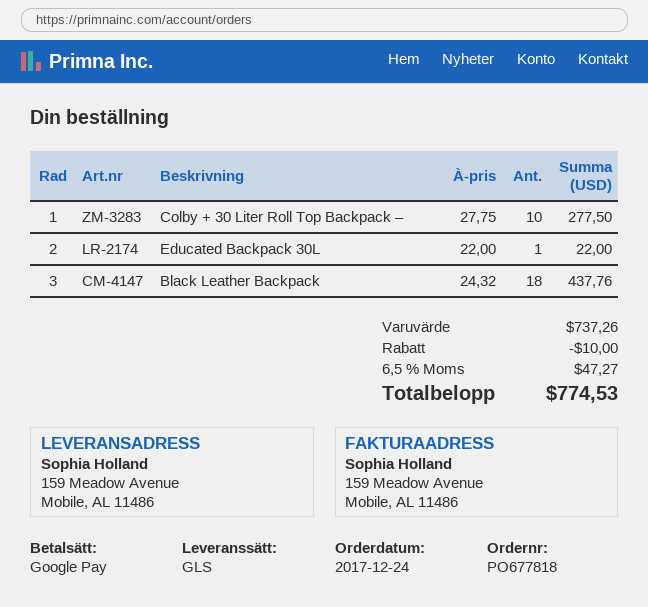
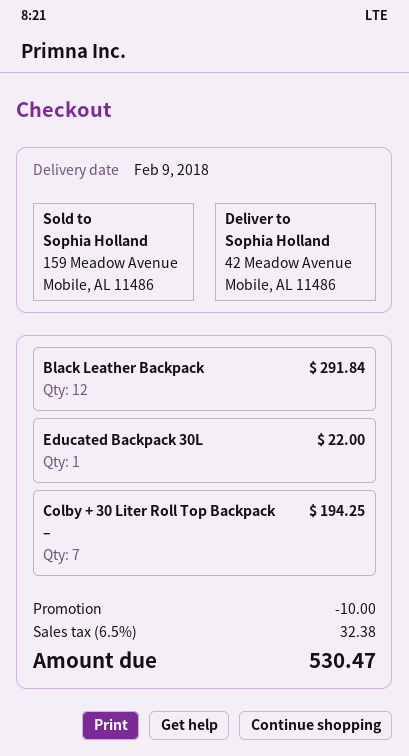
ship to: 159 Meadow Avenue, Mobile, AL 11486 -> 42 Meadow Avenue, Mobile, AL 11486
Colby + 30 Liter Roll Top Backpack –: 10 for 277.50 -> 7 for 194.25
Black Leather Backpack: 18 for 437.76 -> 12 for 291.84
tax: 6.5% = 47.27 -> 6.5% = 32.38
total: 774.53 -> 530.47

